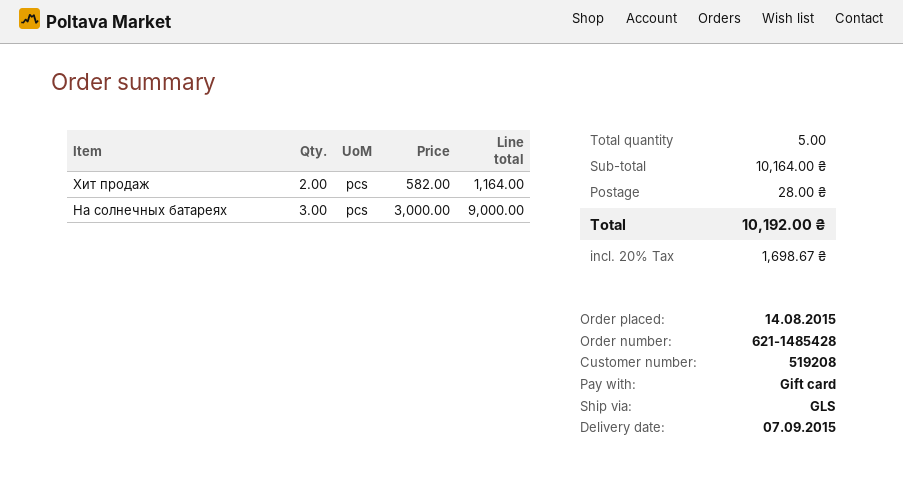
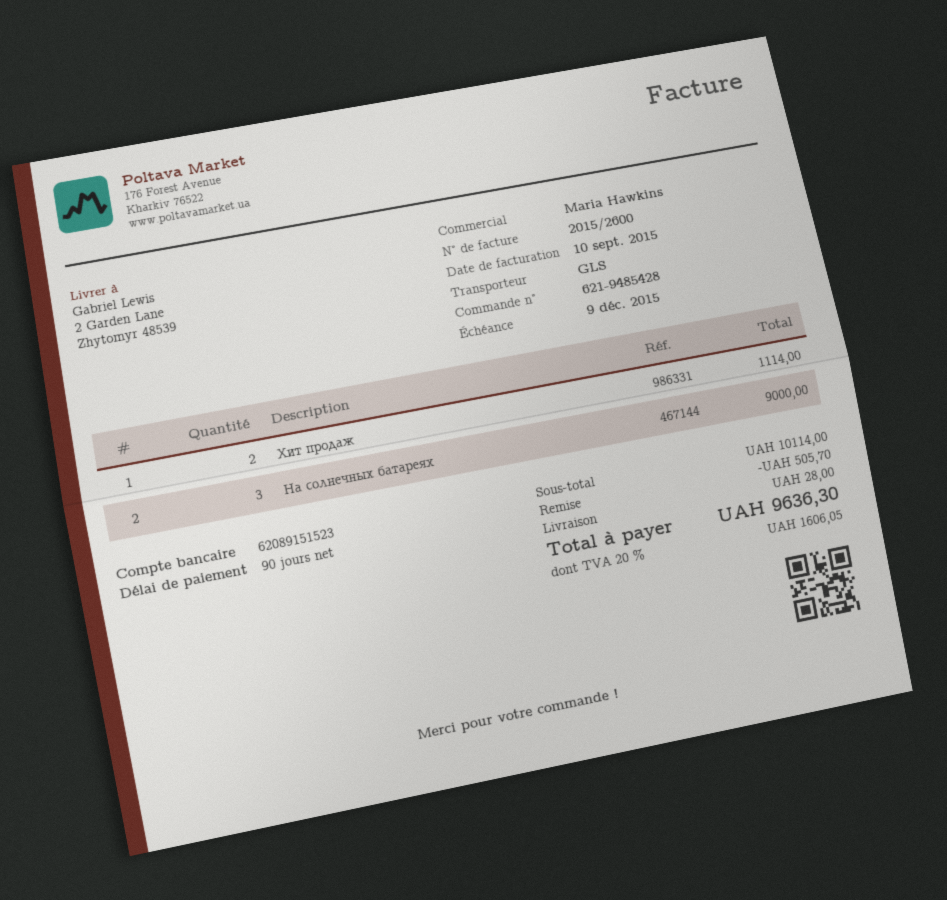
order number: 621-1485428 -> 621-9485428
Хит продаж: 2 for 1164.00 -> 2 for 1114.00
subtotal: 10164.00 -> 10114.00
discount: none -> 505.70
tax: 20% = 1698.67 -> 20% = 1606.05
total: 10192.00 -> 9636.30

